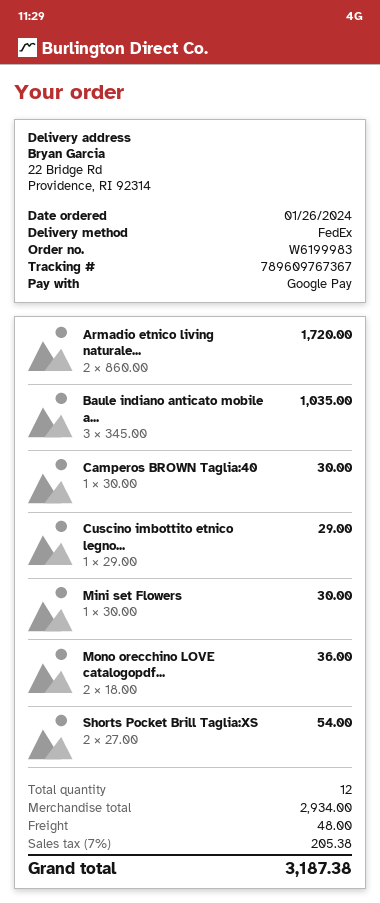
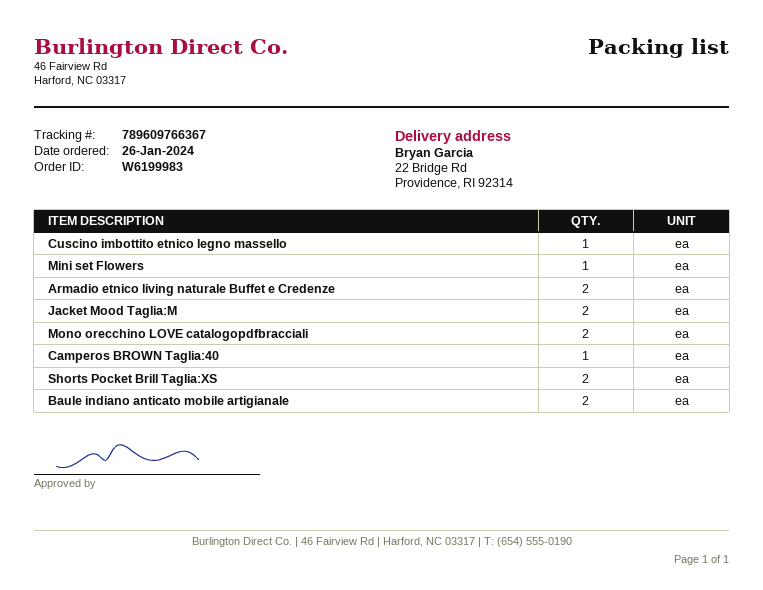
tracking number: 789609767367 -> 789609766367
Baule indiano anticato mobile a...: 3 -> 2
Jacket Mood Taglia:M: none -> 2

